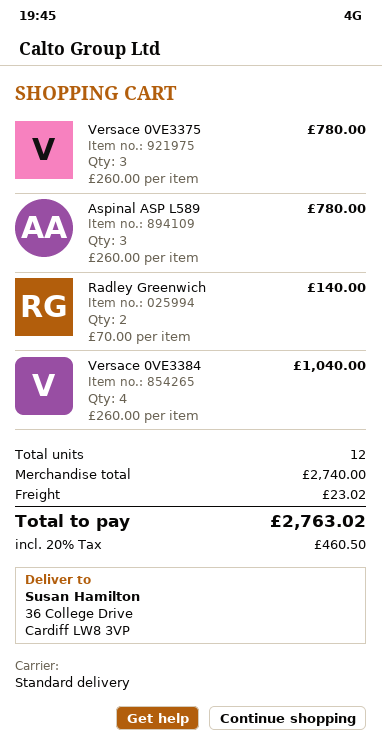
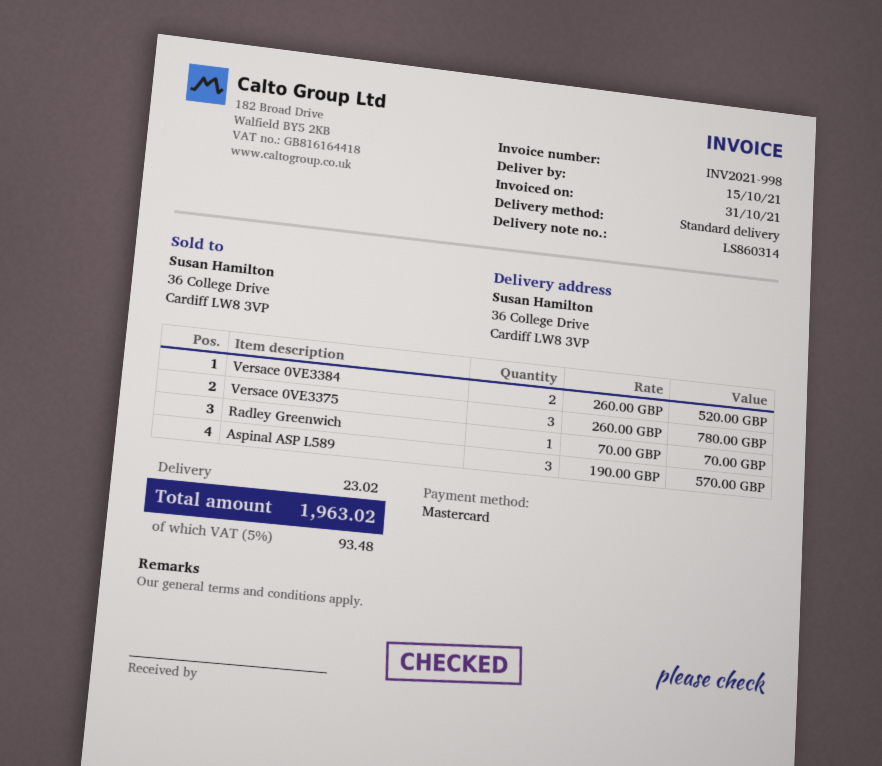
Aspinal ASP L589: 3 x 260.00 = 780.00 -> 3 x 190.00 = 570.00
Radley Greenwich: 2 x 70.00 = 140.00 -> 1 x 70.00 = 70.00
Versace 0VE3384: 4 x 260.00 = 1040.00 -> 2 x 260.00 = 520.00
tax: 20% = 460.50 -> 5% = 93.48
total: 2763.02 -> 1963.02

